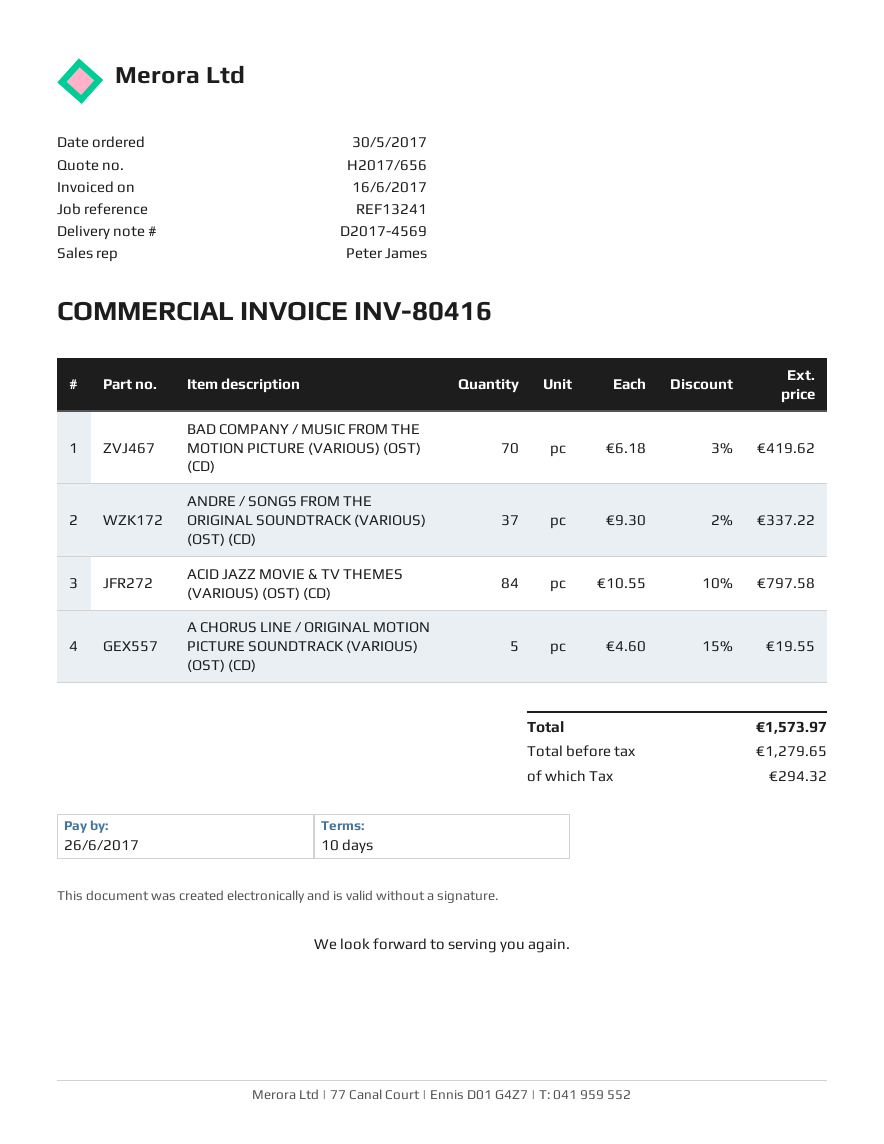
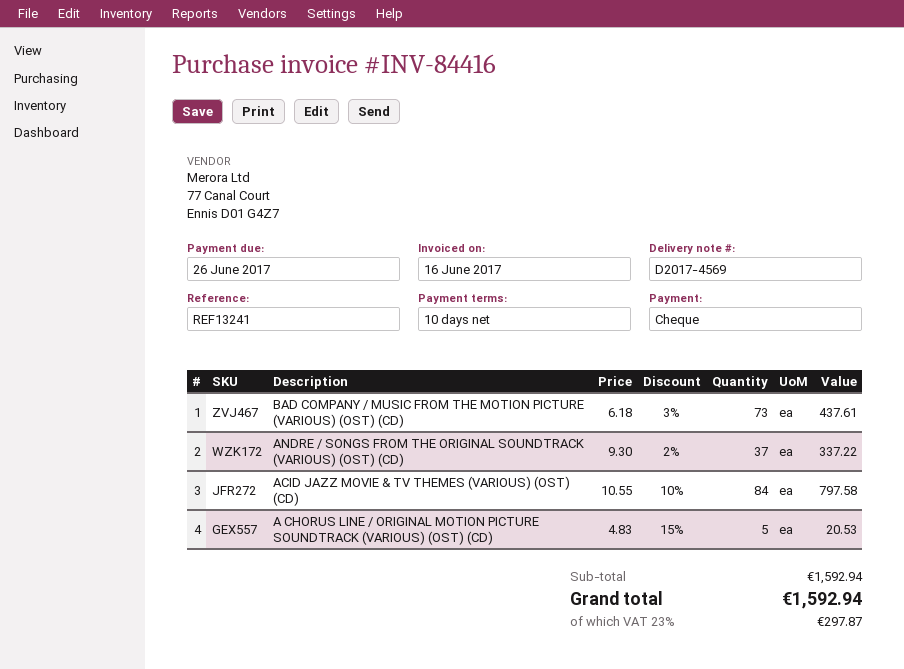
invoice number: INV-80416 -> INV-84416
BAD COMPANY / MUSIC FROM THE MOTION PICTURE (VARIOUS) (OST) (CD): 70 x 6.18 - 3% = 419.62 -> 73 x 6.18 - 3% = 437.61
A CHORUS LINE / ORIGINAL MOTION PICTURE SOUNDTRACK (VARIOUS) (OST) (CD): 5 x 4.60 - 15% = 19.55 -> 5 x 4.83 - 15% = 20.53
tax: 294.32 -> 297.87
total: 1573.97 -> 1592.94

